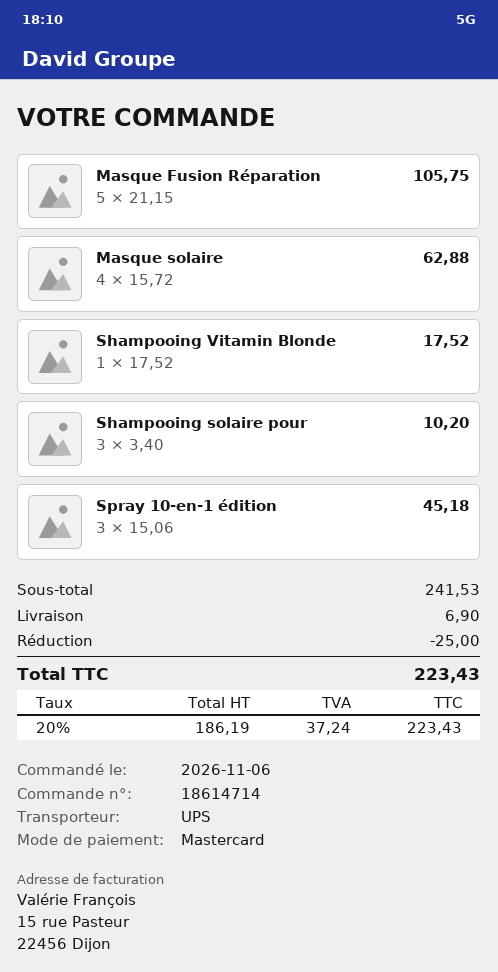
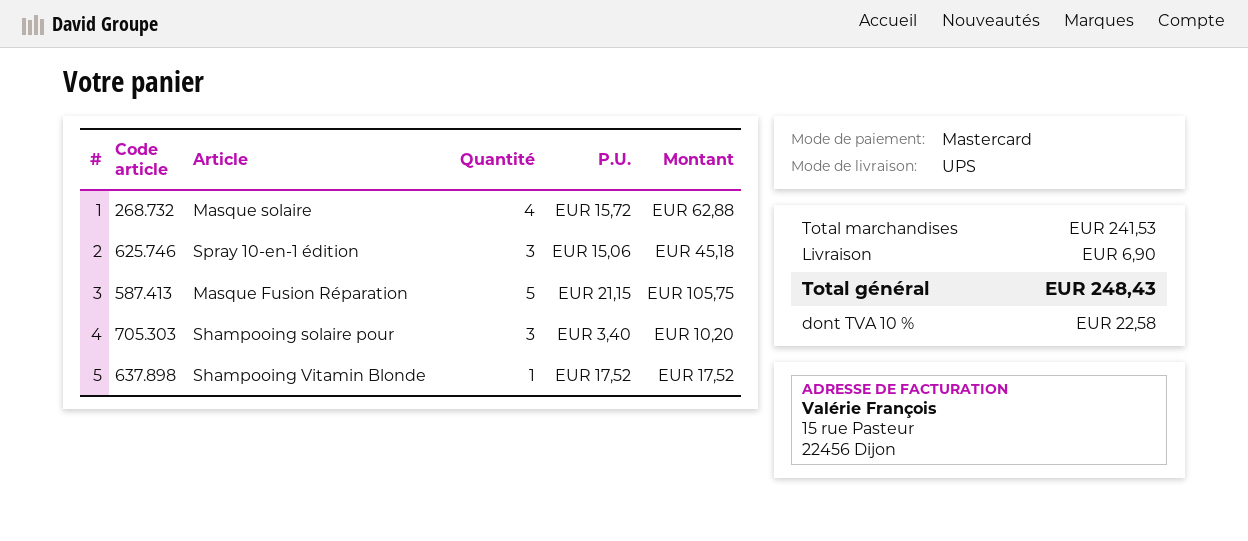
discount: 25.00 -> none
tax: 20% = 37.24 -> 10% = 22.58
total: 223.43 -> 248.43

